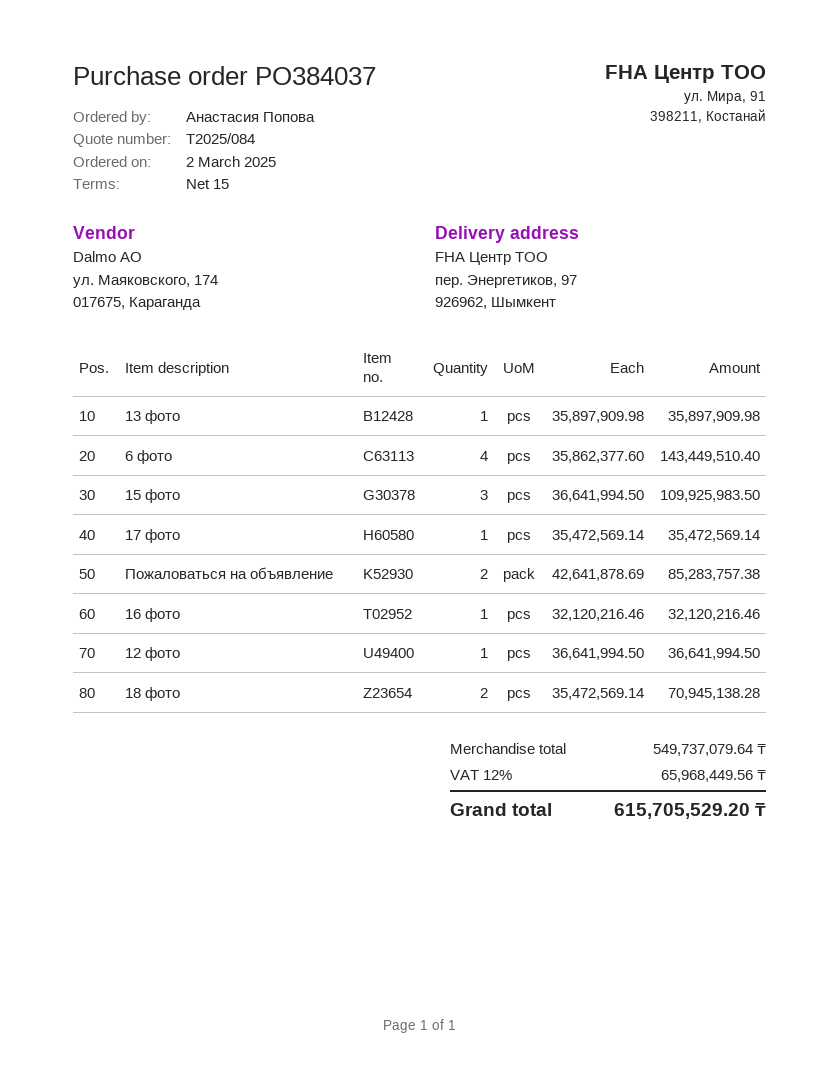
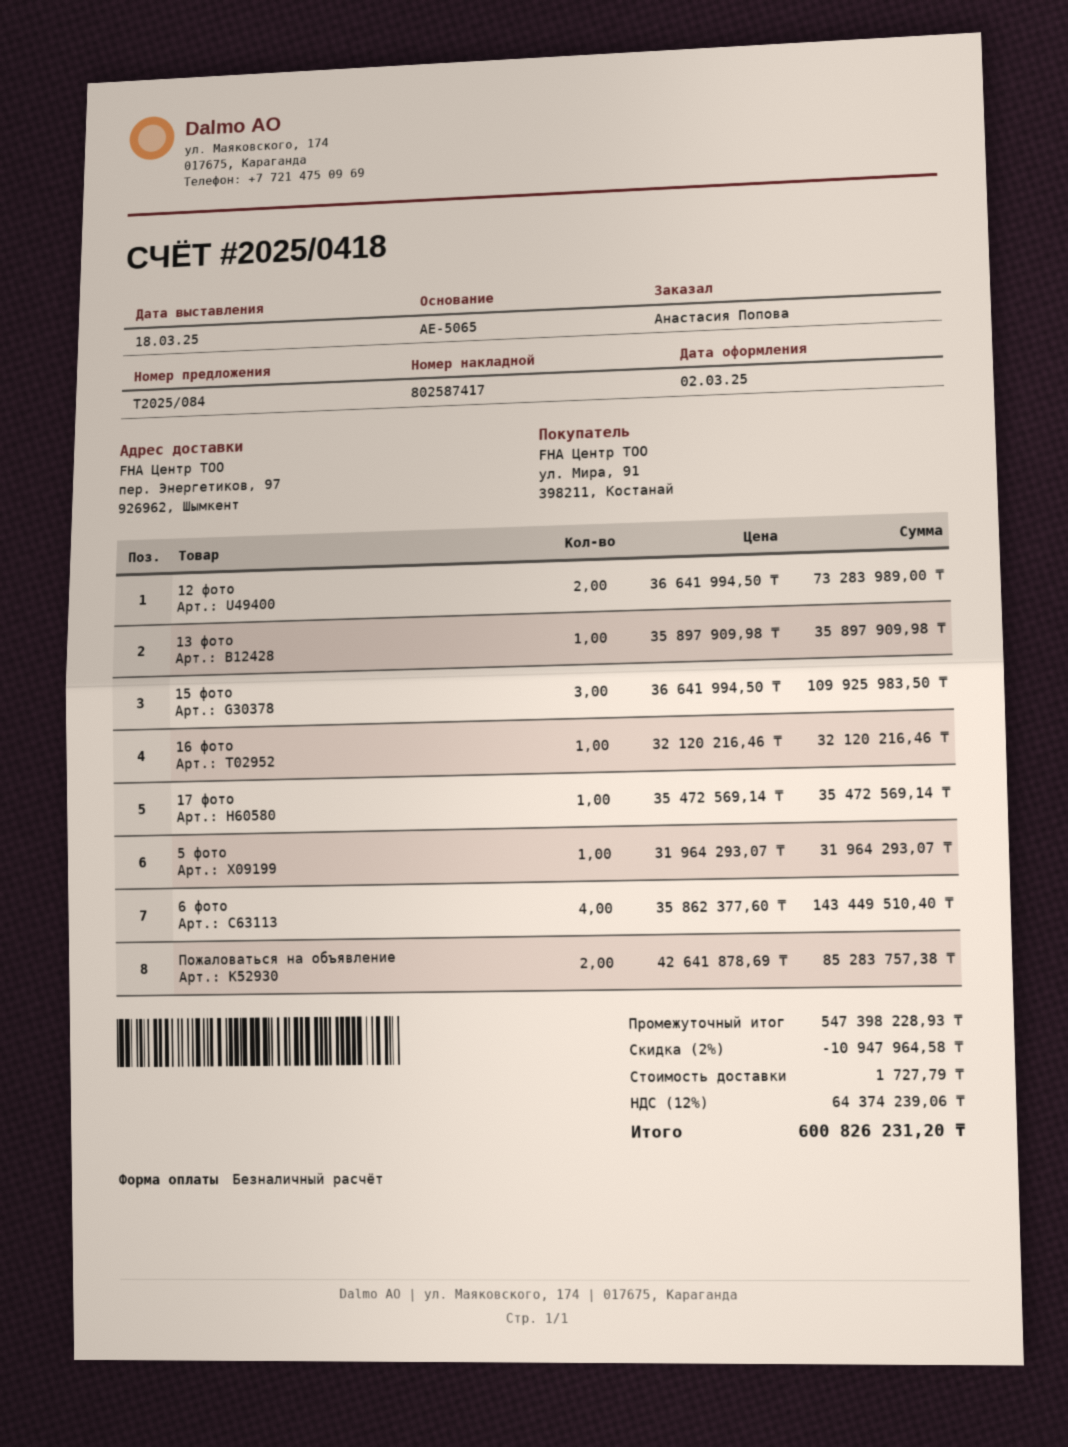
12 фото: 1 x 36641994.50 = 36641994.50 -> 2 x 36641994.50 = 73283989.00
18 фото: 2 x 35472569.14 = 70945138.28 -> none
5 фото: none -> 1 x 31964293.07 = 31964293.07
subtotal: 549737079.64 -> 547398228.93
discount: none -> 2% = 10947964.58
shipping: none -> 1727.79
tax: 12% = 65968449.56 -> 12% = 64374239.06
total: 615705529.20 -> 600826231.20

